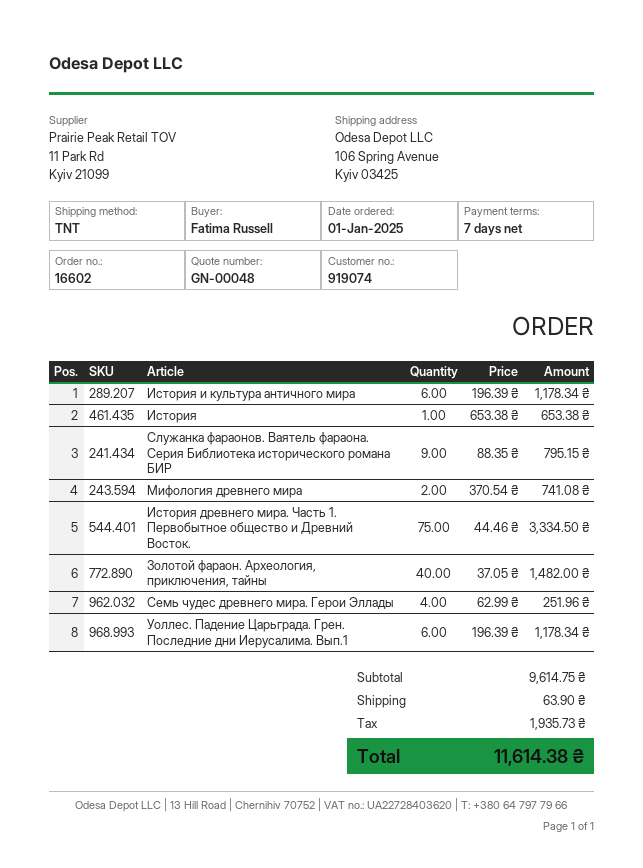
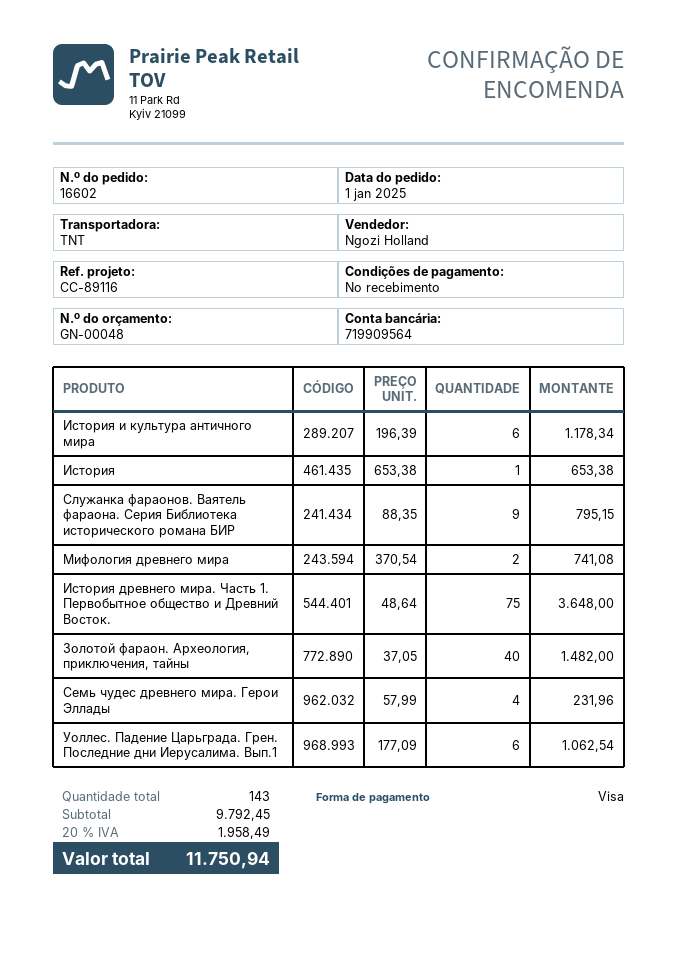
payment terms: 7 days -> on receipt
История древнего мира. Часть 1. Первобытное общество и Древний Восток.: 75 x 44.46 = 3334.50 -> 75 x 48.64 = 3648.00
Семь чудес древнего мира. Герои Эллады: 4 x 62.99 = 251.96 -> 4 x 57.99 = 231.96
Уоллес. Падение Царьграда. Грен. Последние дни Иерусалима. Вып.1: 6 x 196.39 = 1178.34 -> 6 x 177.09 = 1062.54
subtotal: 9614.75 -> 9792.45
shipping: 63.90 -> none
tax: 1935.73 -> 1958.49
total: 11614.38 -> 11750.94

